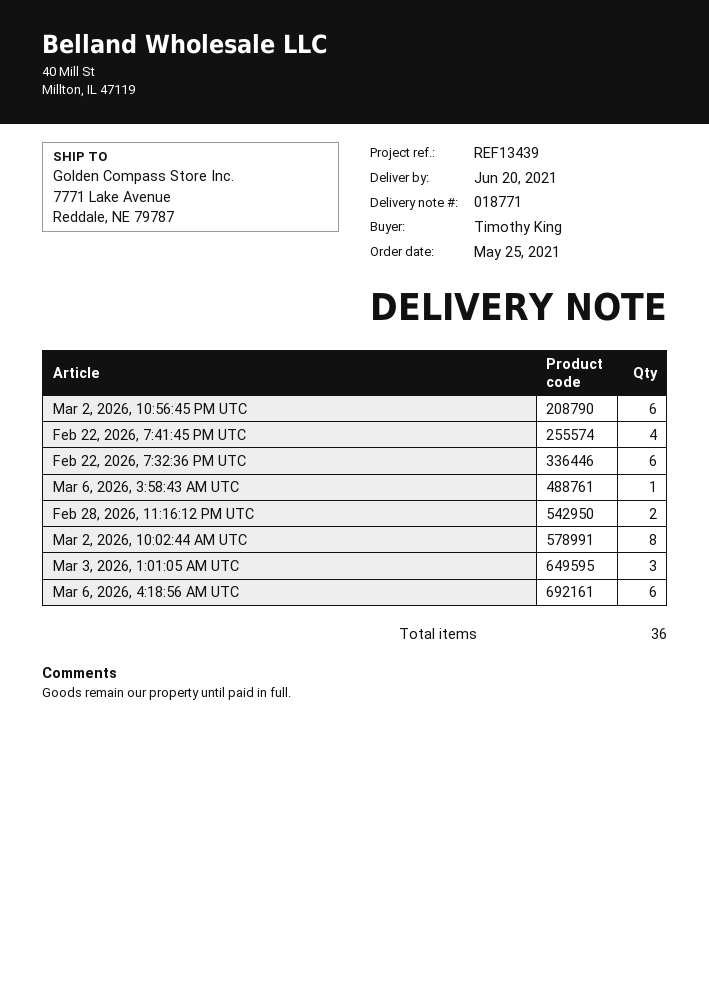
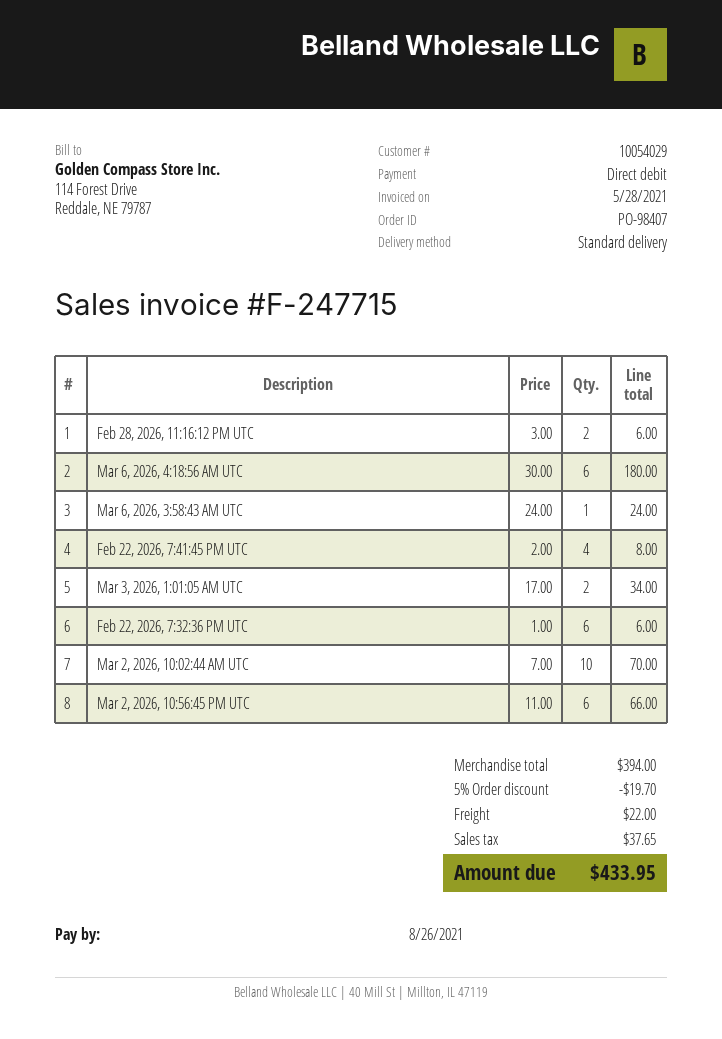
Mar 2, 2026, 10:02:44 AM UTC: 8 -> 10
Mar 3, 2026, 1:01:05 AM UTC: 3 -> 2

